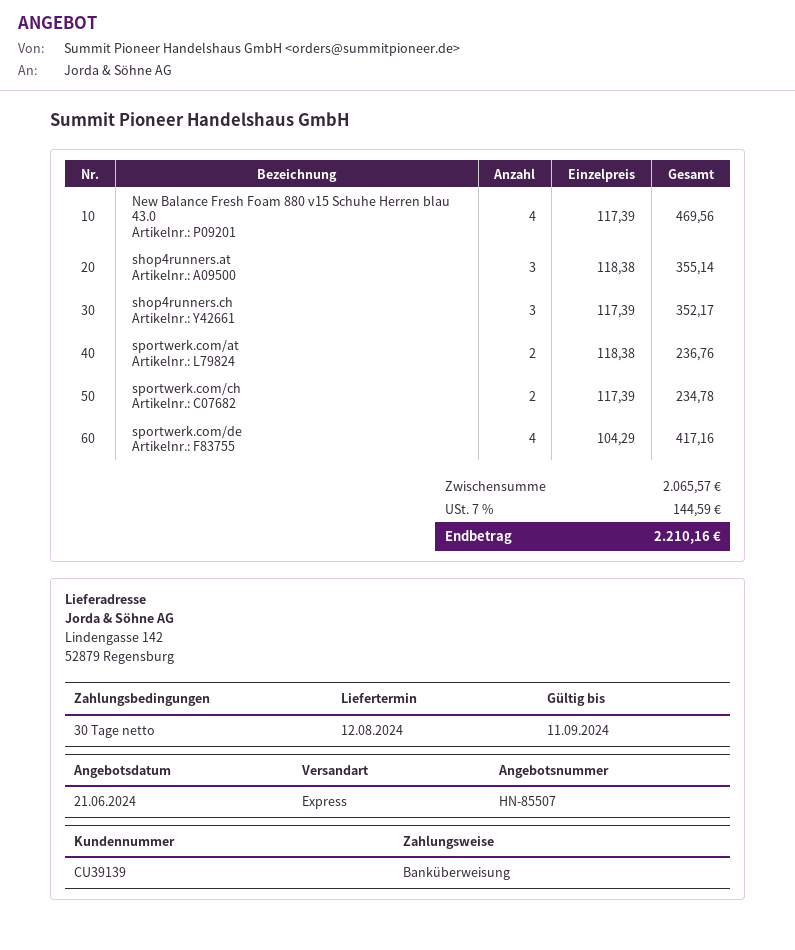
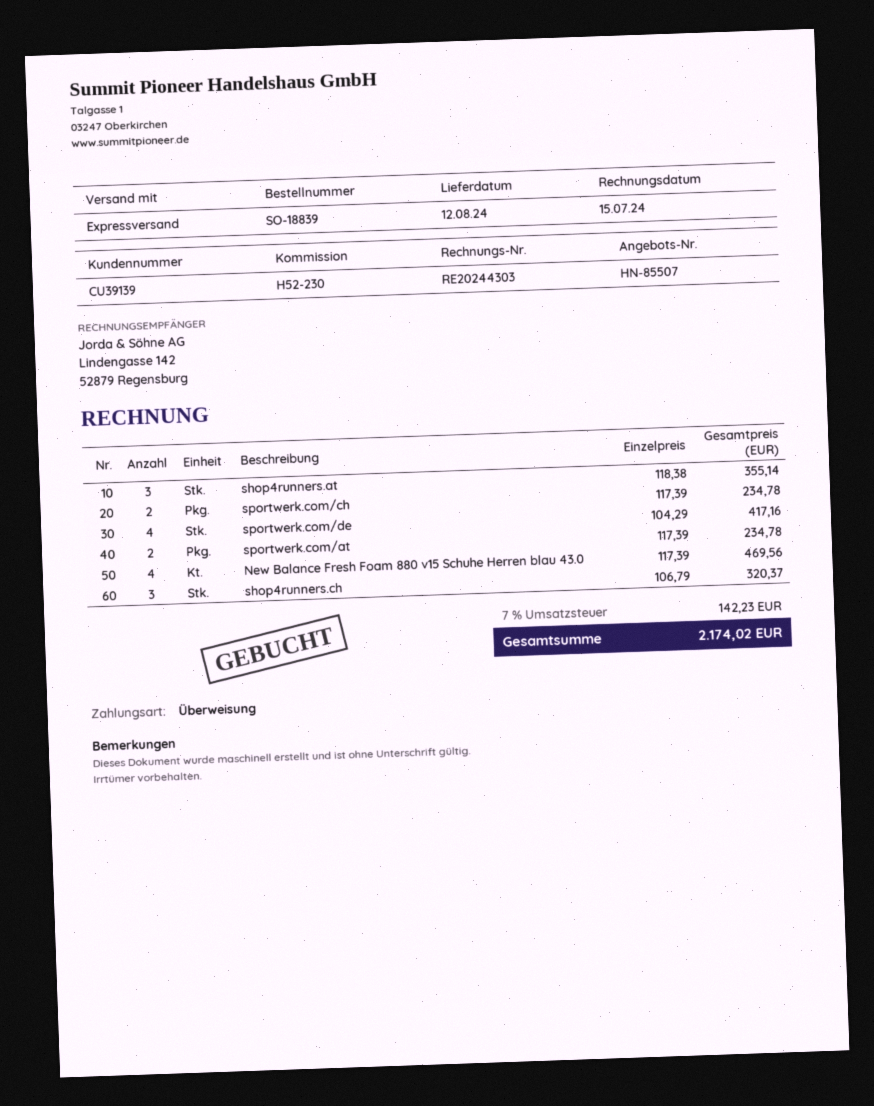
shop4runners.ch: 3 x 117.39 = 352.17 -> 3 x 106.79 = 320.37
sportwerk.com/at: 2 x 118.38 = 236.76 -> 2 x 117.39 = 234.78
tax: 7% = 144.59 -> 7% = 142.23
total: 2210.16 -> 2174.02

